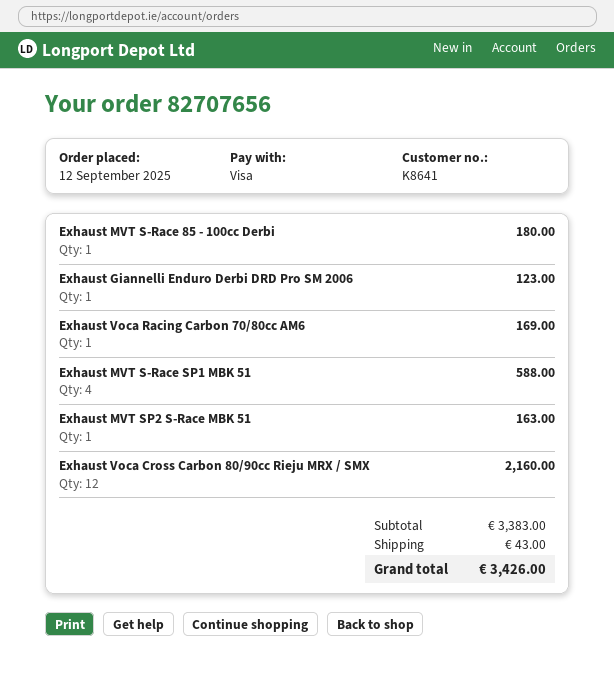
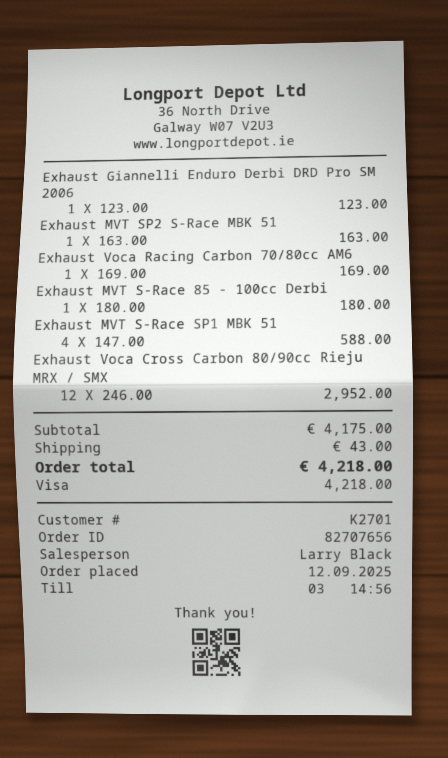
customer number: K8641 -> K2701
Exhaust Voca Cross Carbon 80/90cc Rieju MRX / SMX: 12 for 2160.00 -> 12 for 2952.00
subtotal: 3383.00 -> 4175.00
total: 3426.00 -> 4218.00

